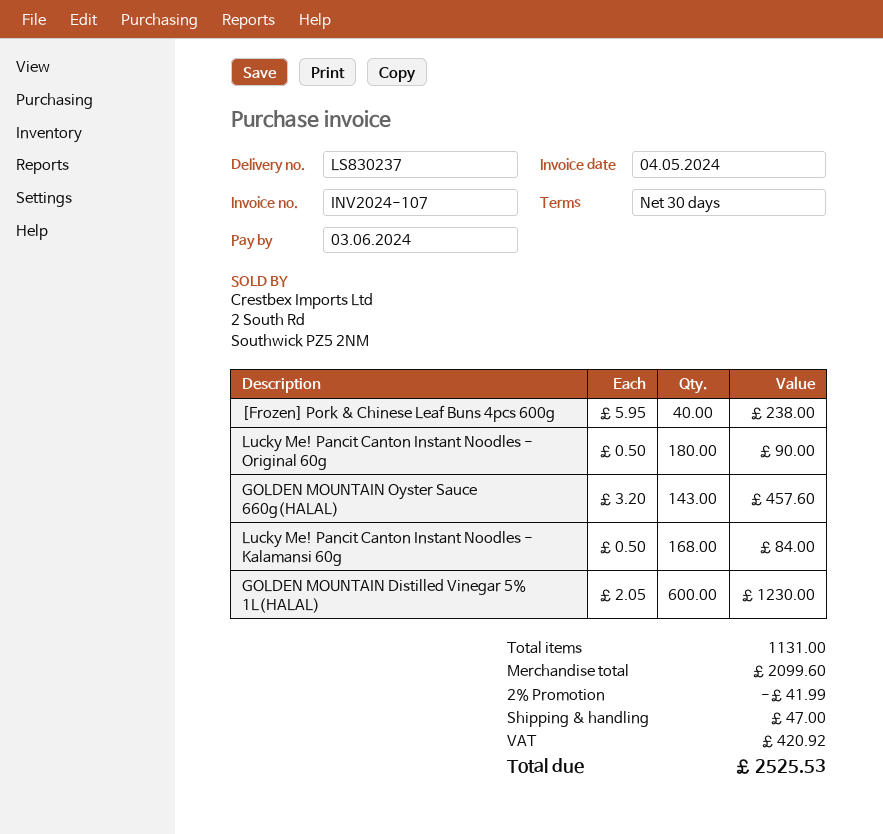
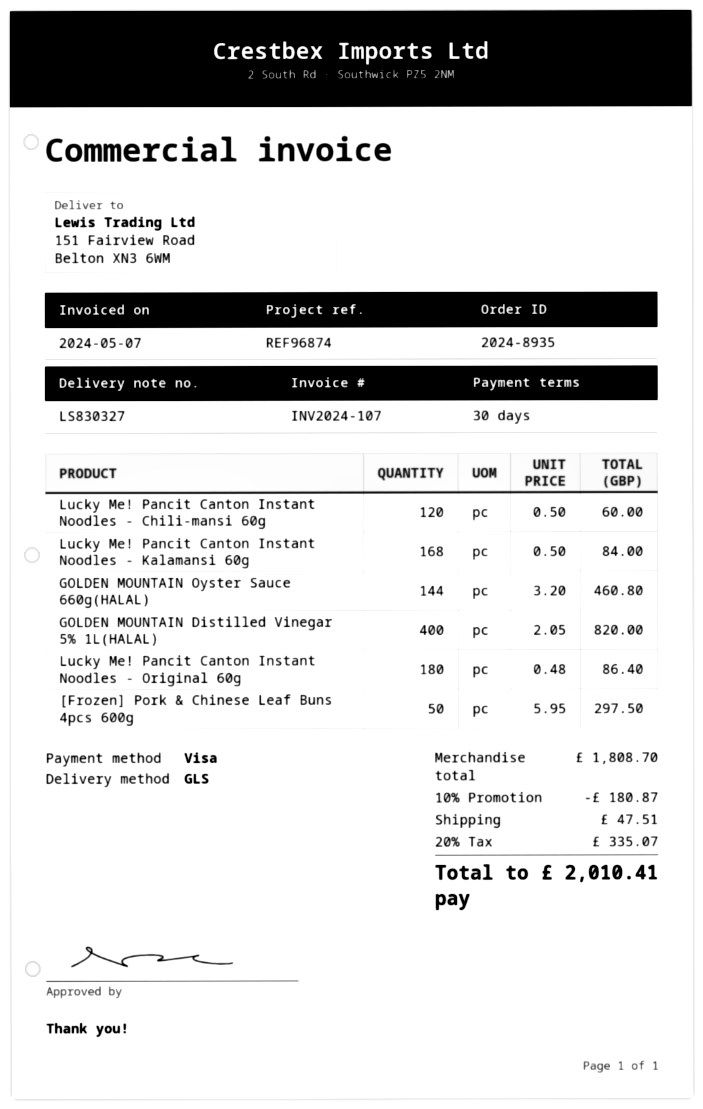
delivery note number: LS830237 -> LS830327
invoice date: 2024-05-04 -> 2024-05-07
[Frozen] Pork & Chinese Leaf Buns 4pcs 600g: 40 x 5.95 = 238.00 -> 50 x 5.95 = 297.50
Lucky Me! Pancit Canton Instant Noodles - Original 60g: 180 x 0.50 = 90.00 -> 180 x 0.48 = 86.40
GOLDEN MOUNTAIN Oyster Sauce 660g(HALAL): 143 x 3.20 = 457.60 -> 144 x 3.20 = 460.80
GOLDEN MOUNTAIN Distilled Vinegar 5% 1L(HALAL): 600 x 2.05 = 1230.00 -> 400 x 2.05 = 820.00
Lucky Me! Pancit Canton Instant Noodles - Chili-mansi 60g: none -> 120 x 0.50 = 60.00
subtotal: 2099.60 -> 1808.70
discount: 2% = 41.99 -> 10% = 180.87
shipping: 47.00 -> 47.51
tax: 420.92 -> 335.07
total: 2525.53 -> 2010.41

